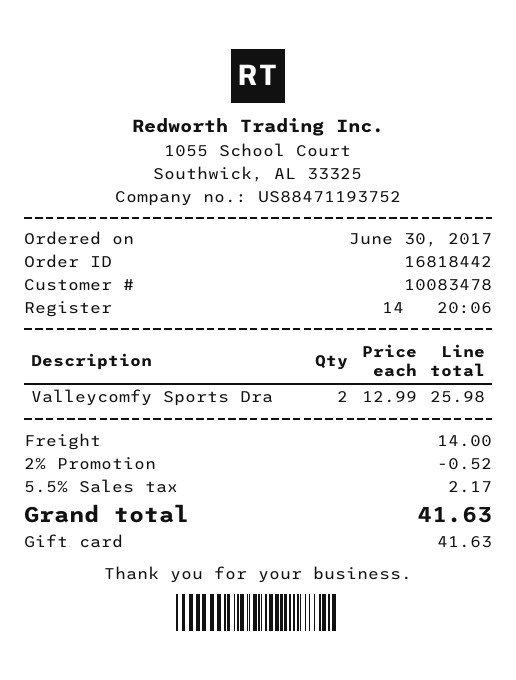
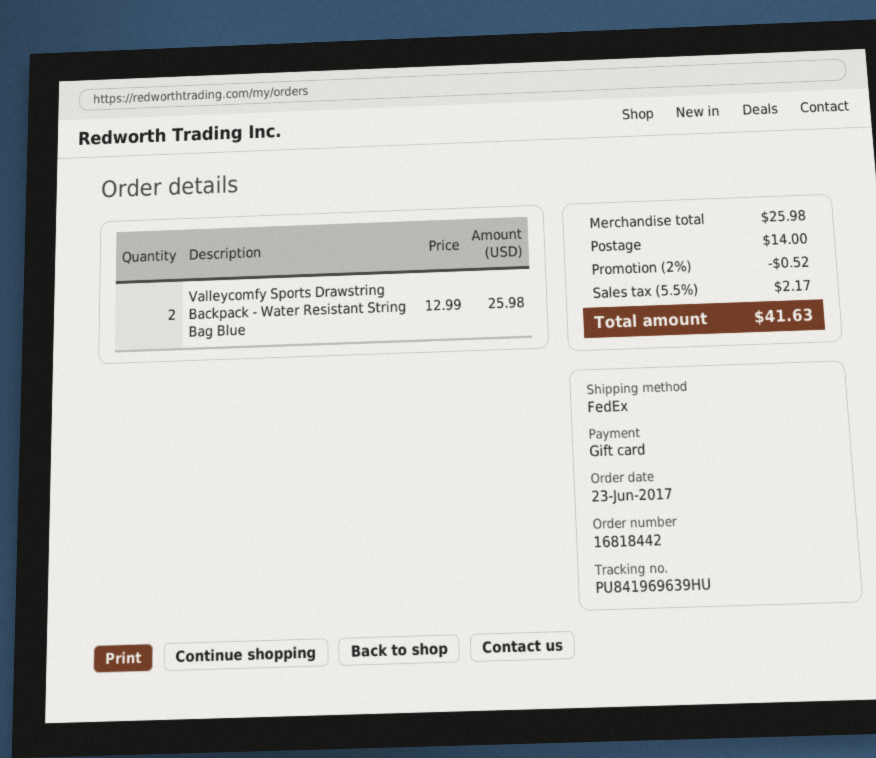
order date: 2017-06-30 -> 2017-06-23

